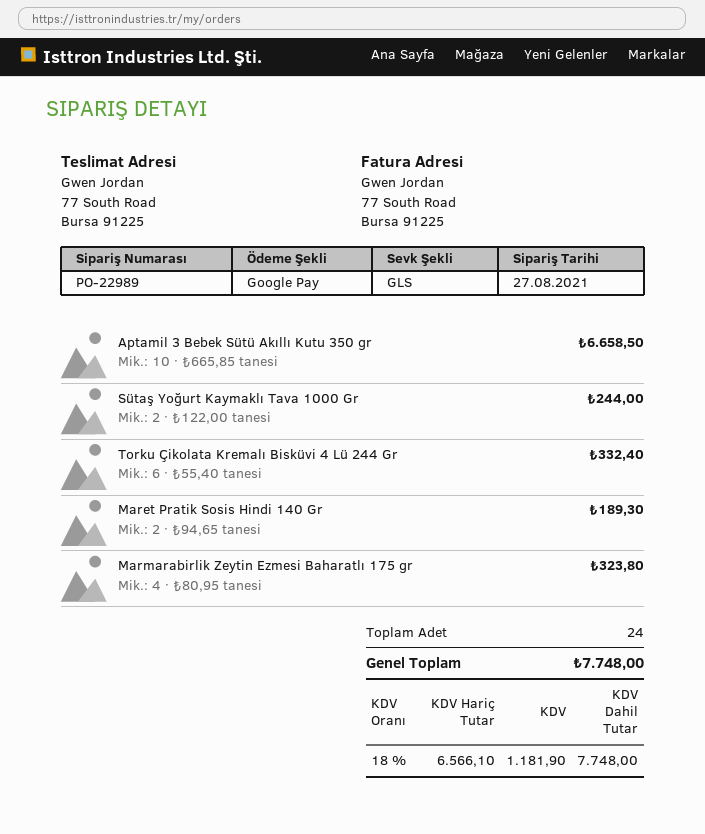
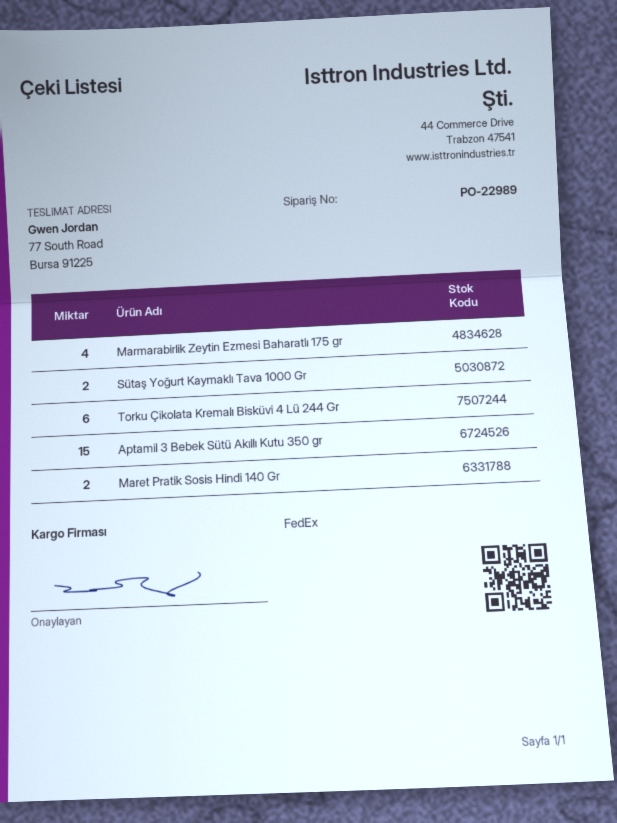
shipping method: GLS -> FedEx
Aptamil 3 Bebek Sütü Akıllı Kutu 350 gr: 10 -> 15

